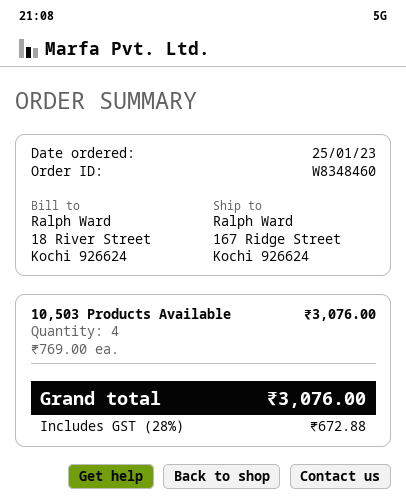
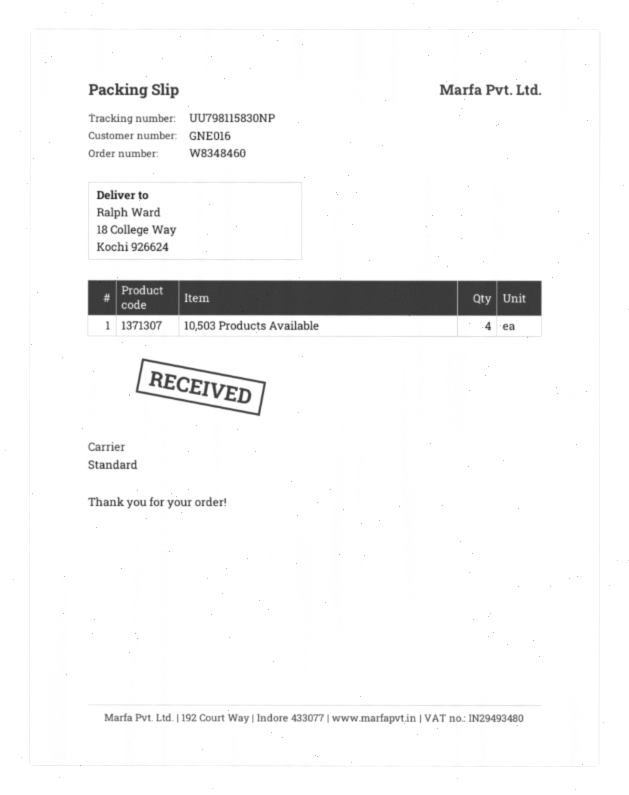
ship to: 167 Ridge Street, Kochi 926624 -> 18 College Way, Kochi 926624

